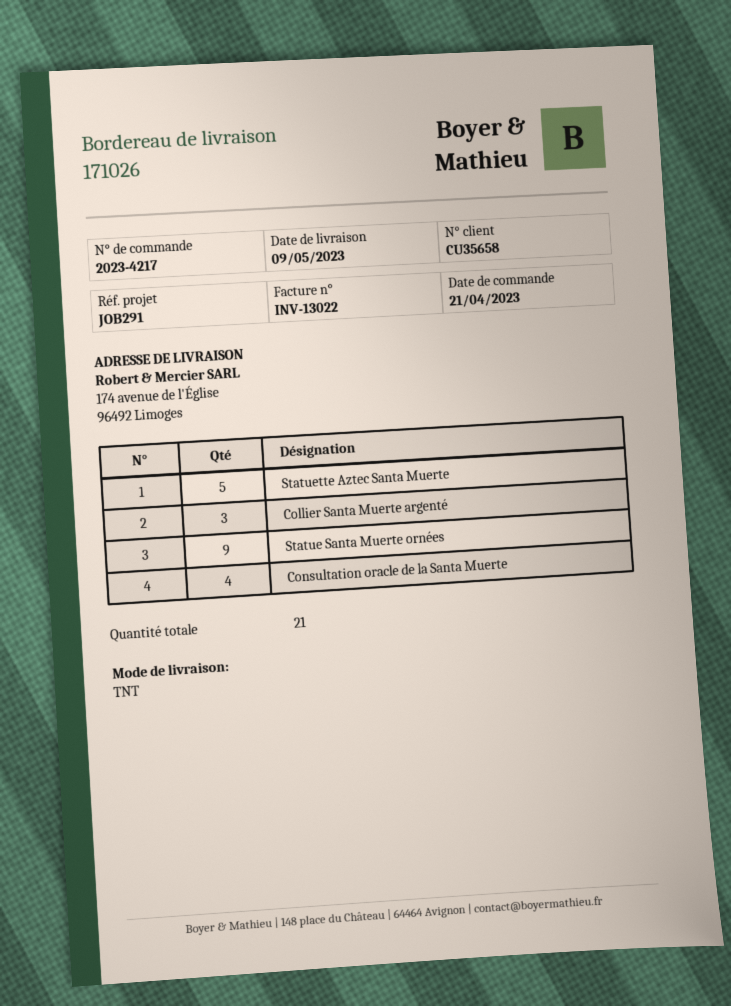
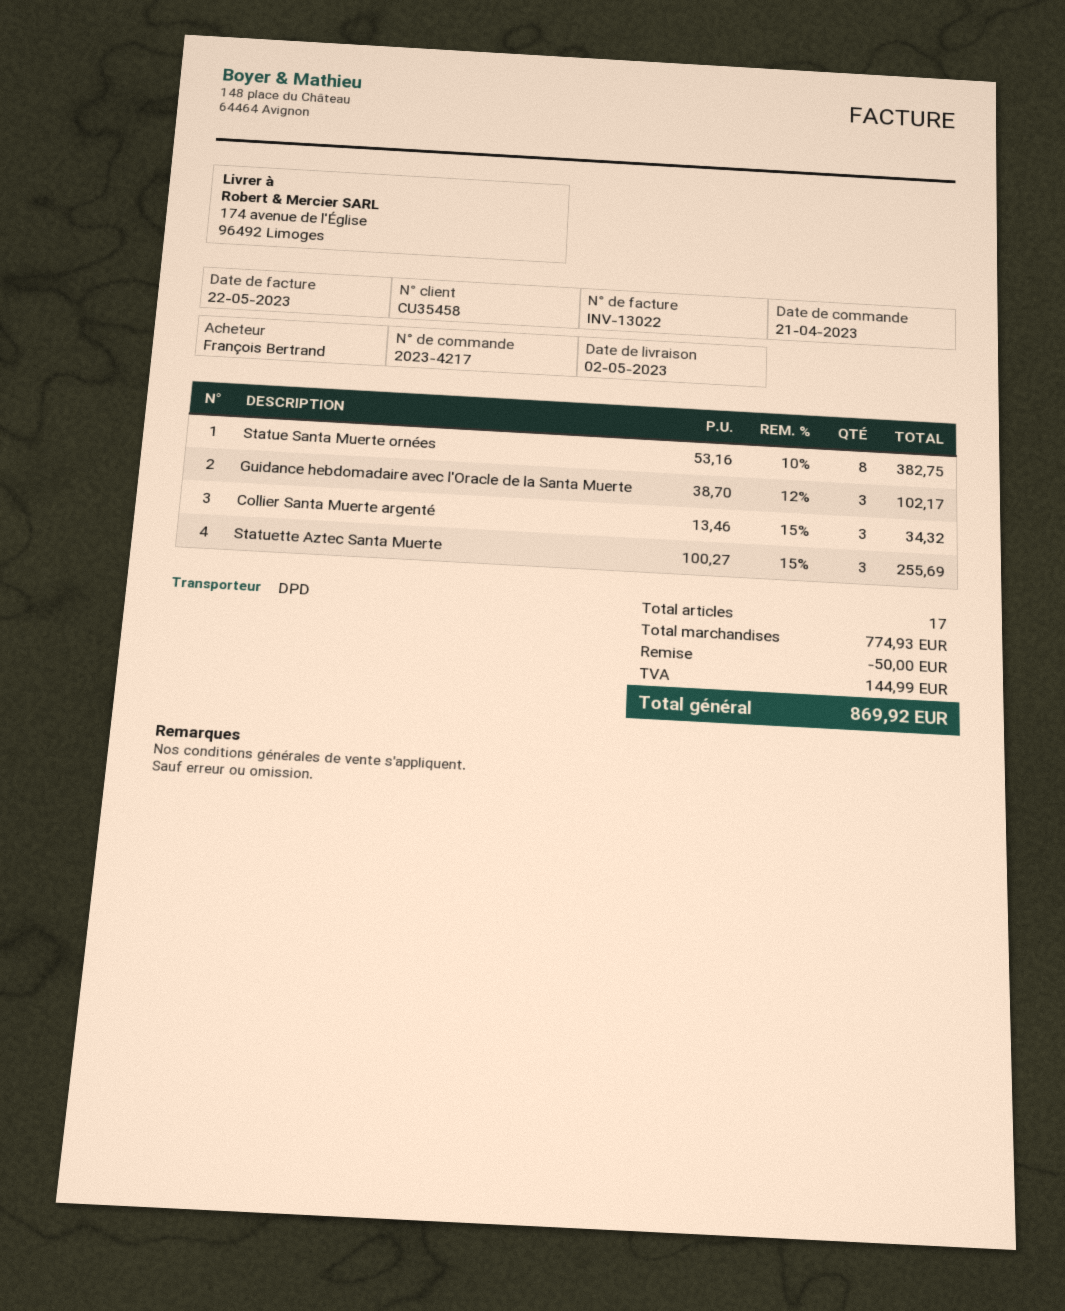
delivery date: 2023-05-09 -> 2023-05-02
customer number: CU35658 -> CU35458
shipping method: TNT -> DPD
Statuette Aztec Santa Muerte: 5 -> 3
Statue Santa Muerte ornées: 9 -> 8
Consultation oracle de la Santa Muerte: 4 -> none
Guidance hebdomadaire avec l'Oracle de la Santa Muerte: none -> 3
total quantity: 21 -> 17

